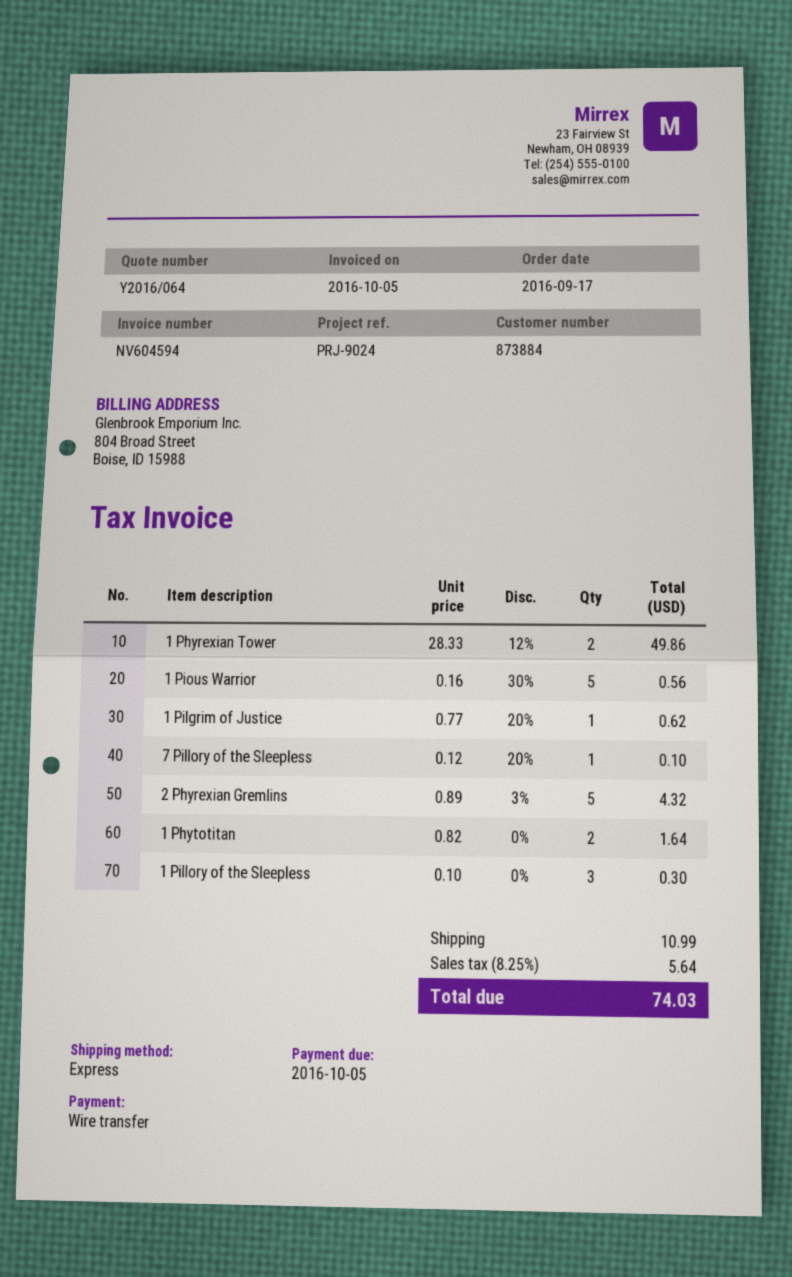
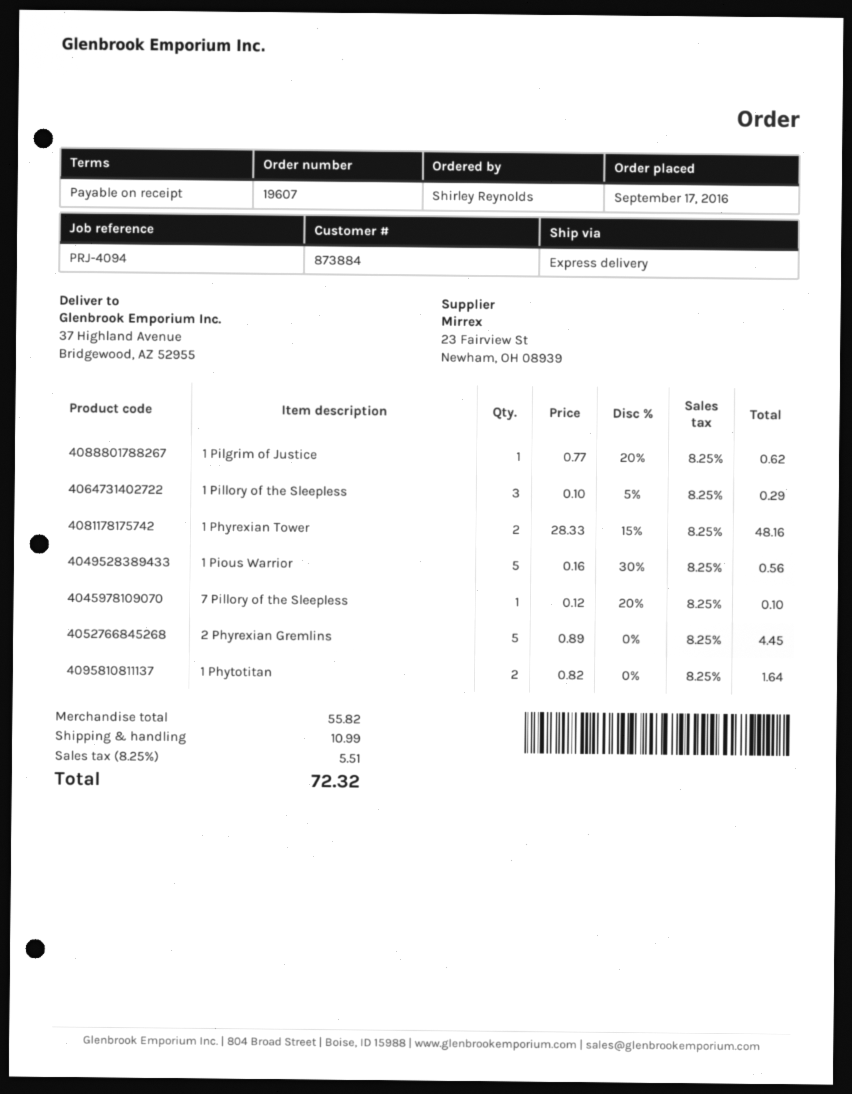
reference: PRJ-9024 -> PRJ-4094
1 Phyrexian Tower: 2 x 28.33 - 12% = 49.86 -> 2 x 28.33 - 15% = 48.16
2 Phyrexian Gremlins: 5 x 0.89 - 3% = 4.32 -> 5 x 0.89 = 4.45
1 Pillory of the Sleepless: 3 x 0.10 = 0.30 -> 3 x 0.10 - 5% = 0.29
tax: 8.25% = 5.64 -> 8.25% = 5.51
total: 74.03 -> 72.32

